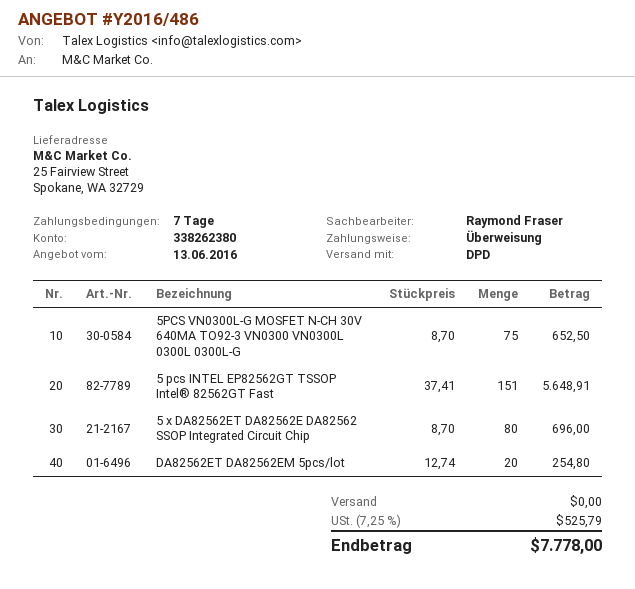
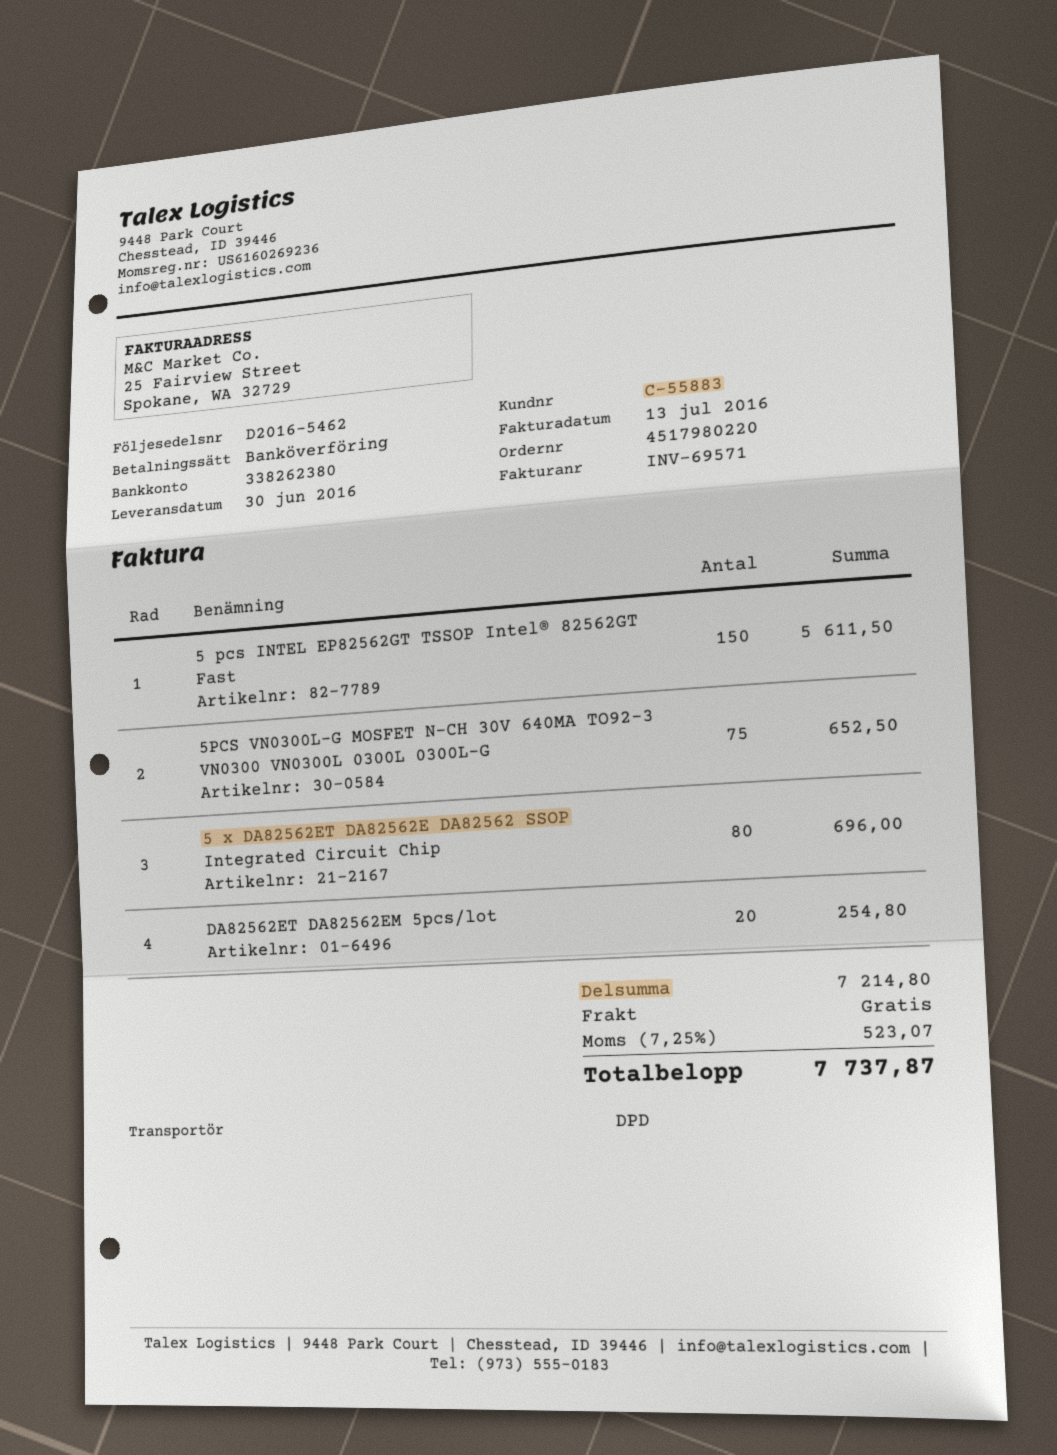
5 pcs INTEL EP82562GT TSSOP Intel® 82562GT Fast: 151 for 5648.91 -> 150 for 5611.50
tax: 7.25% = 525.79 -> 7.25% = 523.07
total: 7778.00 -> 7737.87

